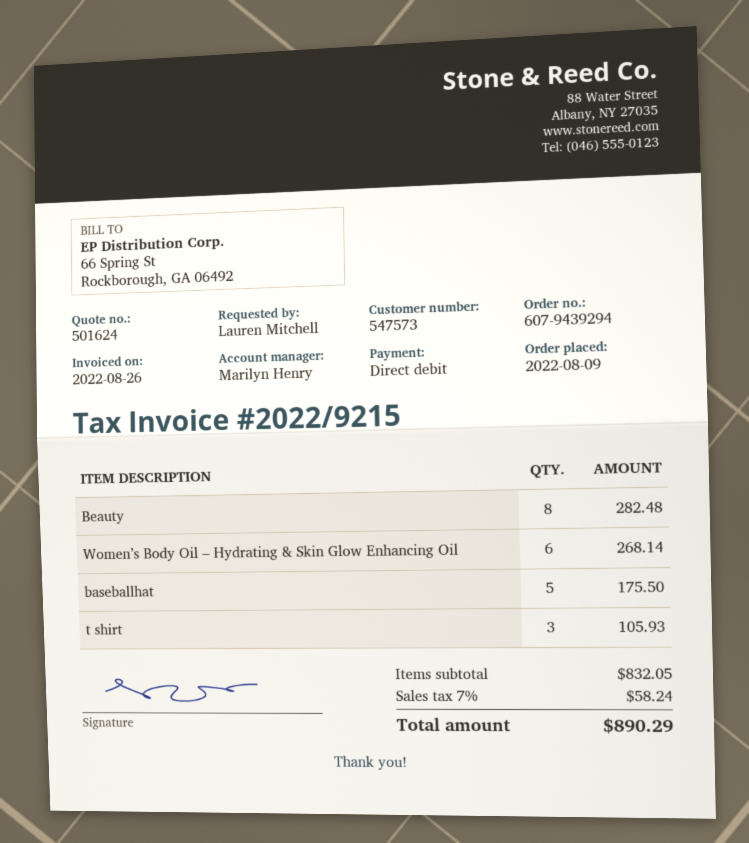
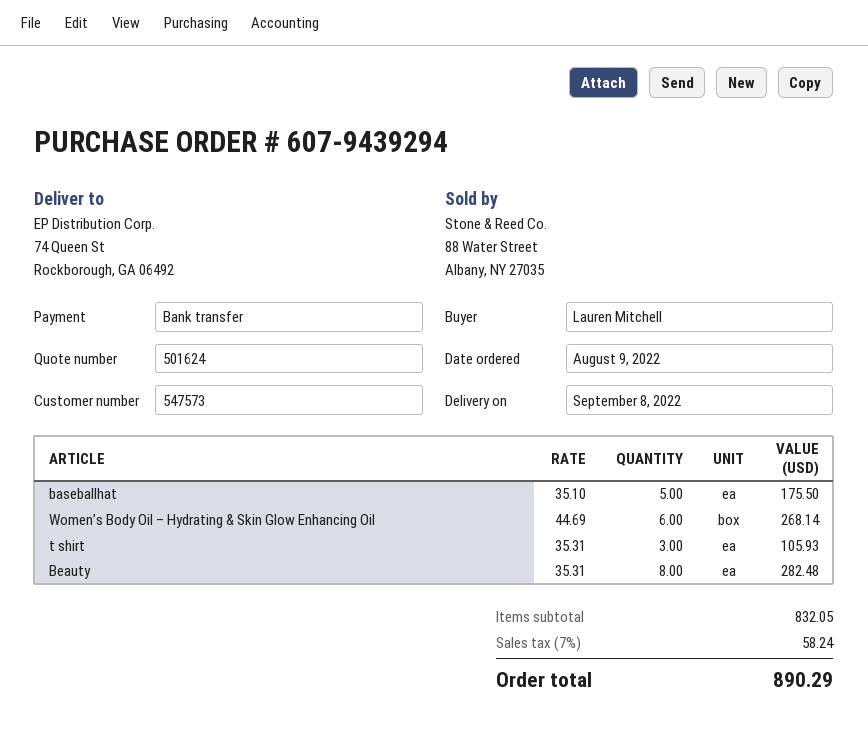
payment method: direct debit -> bank transfer

